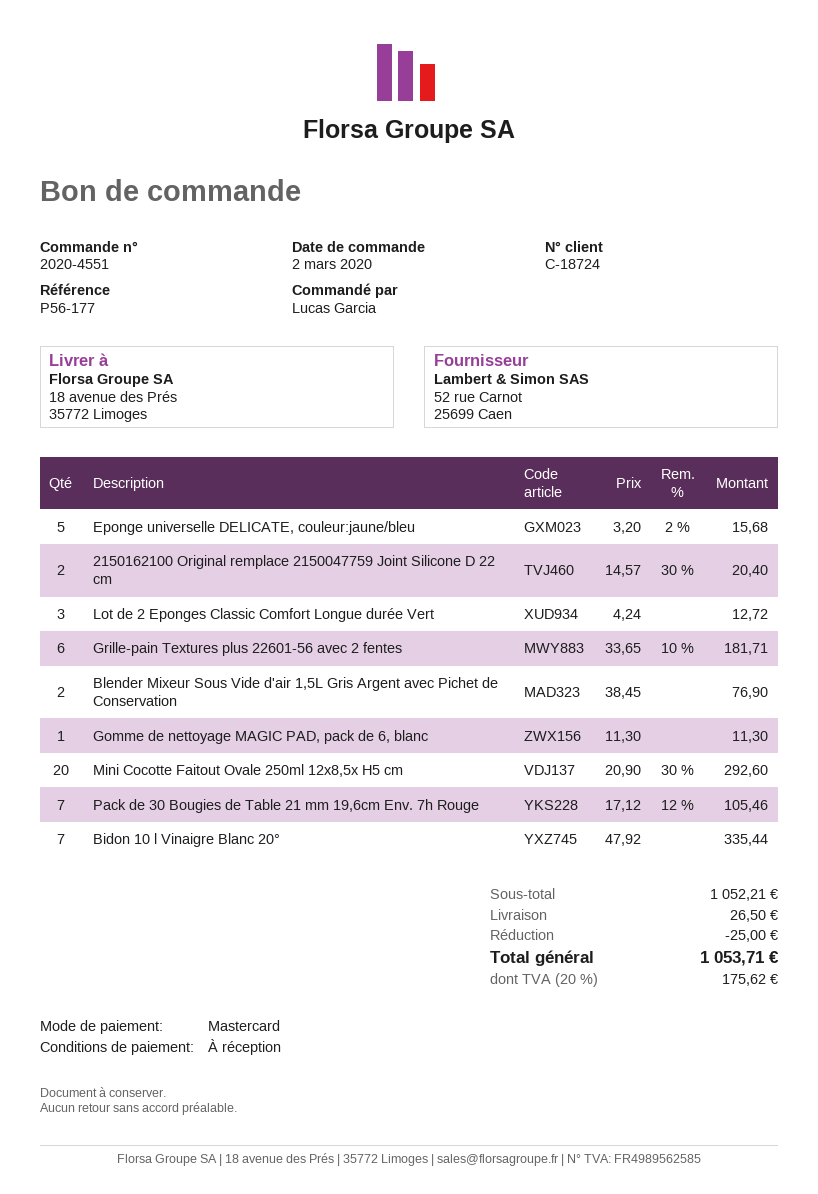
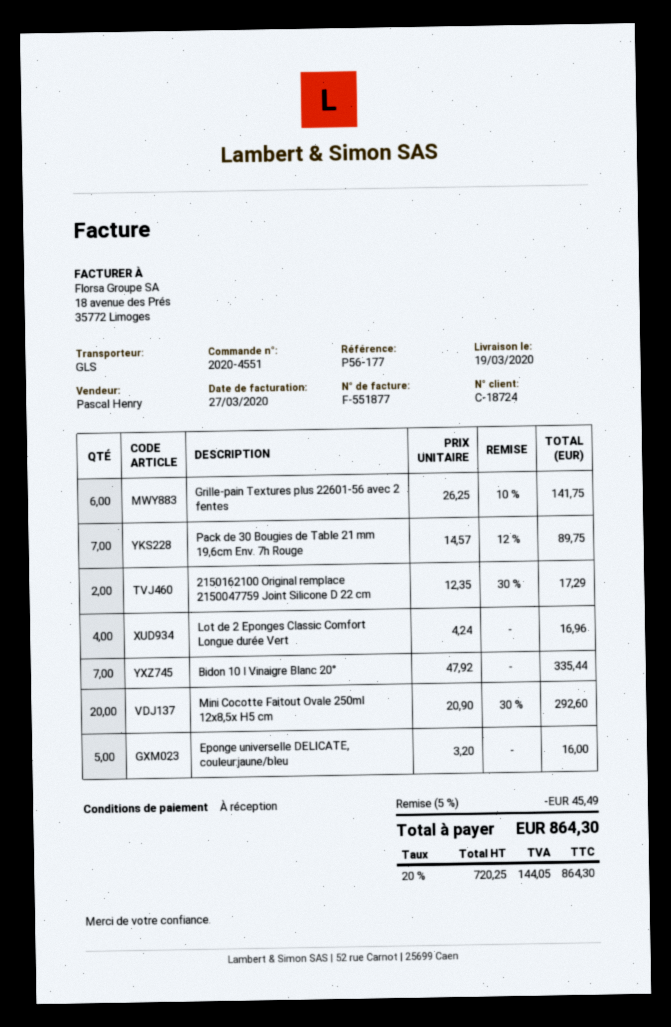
Eponge universelle DELICATE, couleur:jaune/bleu: 5 x 3.20 - 2% = 15.68 -> 5 x 3.20 = 16.00
2150162100 Original remplace 2150047759 Joint Silicone D 22 cm: 2 x 14.57 - 30% = 20.40 -> 2 x 12.35 - 30% = 17.29
Lot de 2 Eponges Classic Comfort Longue durée Vert: 3 x 4.24 = 12.72 -> 4 x 4.24 = 16.96
Grille-pain Textures plus 22601-56 avec 2 fentes: 6 x 33.65 - 10% = 181.71 -> 6 x 26.25 - 10% = 141.75
Blender Mixeur Sous Vide d'air 1,5L Gris Argent avec Pichet de Conservation: 2 x 38.45 = 76.90 -> none
Gomme de nettoyage MAGIC PAD, pack de 6, blanc: 1 x 11.30 = 11.30 -> none
Pack de 30 Bougies de Table 21 mm 19,6cm Env. 7h Rouge: 7 x 17.12 - 12% = 105.46 -> 7 x 14.57 - 12% = 89.75
discount: 25.00 -> 45.49
shipping: 26.50 -> none
tax: 20% = 175.62 -> 20% = 144.05
total: 1053.71 -> 864.30

